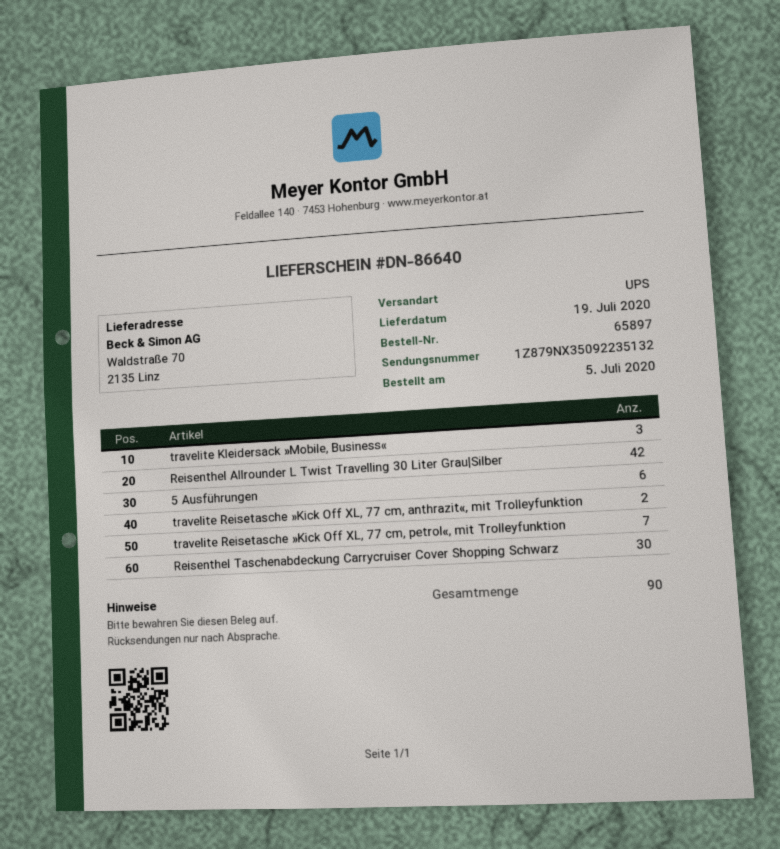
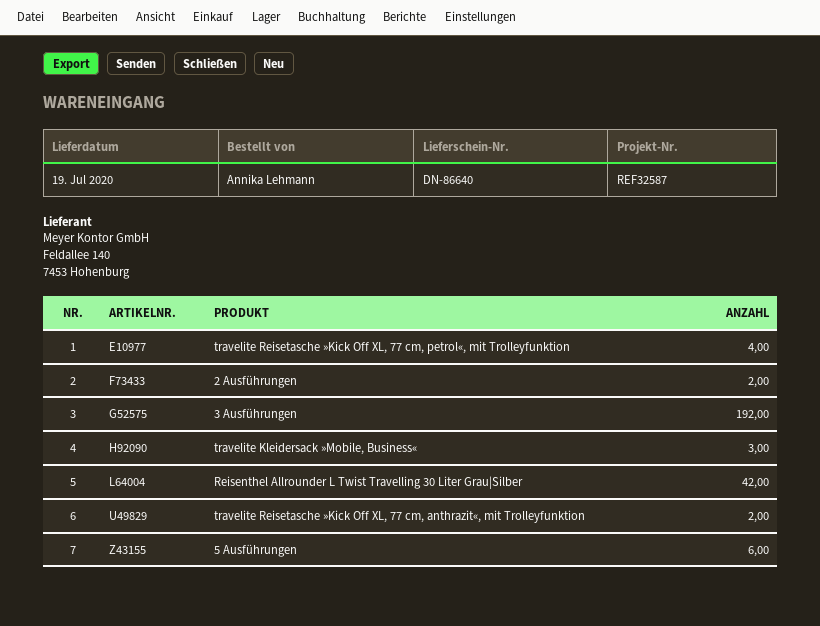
travelite Reisetasche »Kick Off XL, 77 cm, petrol«, mit Trolleyfunktion: 7 -> 4
Reisenthel Taschenabdeckung Carrycruiser Cover Shopping Schwarz: 30 -> none
2 Ausführungen: none -> 2
3 Ausführungen: none -> 192

